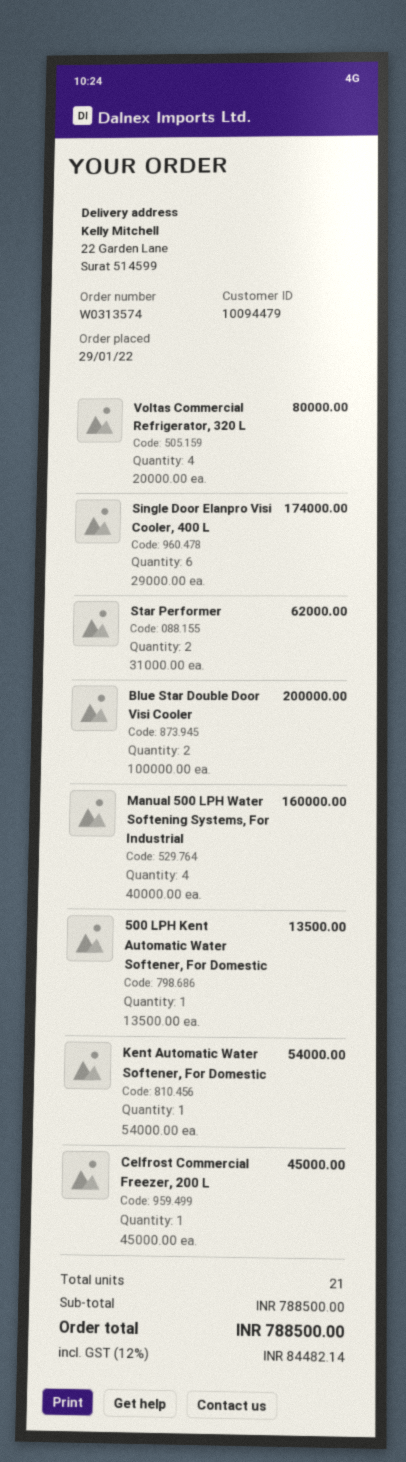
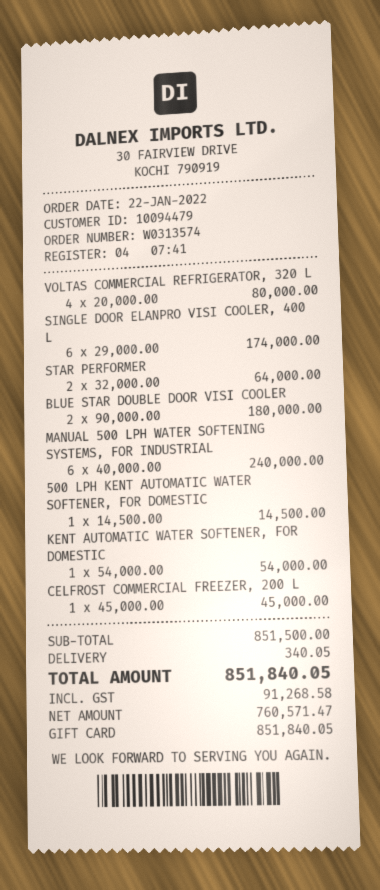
order date: 2022-01-29 -> 2022-01-22
Star Performer: 2 x 31000.00 = 62000.00 -> 2 x 32000.00 = 64000.00
Blue Star Double Door Visi Cooler: 2 x 100000.00 = 200000.00 -> 2 x 90000.00 = 180000.00
Manual 500 LPH Water Softening Systems, For Industrial: 4 x 40000.00 = 160000.00 -> 6 x 40000.00 = 240000.00
500 LPH Kent Automatic Water Softener, For Domestic: 1 x 13500.00 = 13500.00 -> 1 x 14500.00 = 14500.00
subtotal: 788500.00 -> 851500.00
shipping: none -> 340.05
tax: 84482.14 -> 91268.58
total: 788500.00 -> 851840.05

